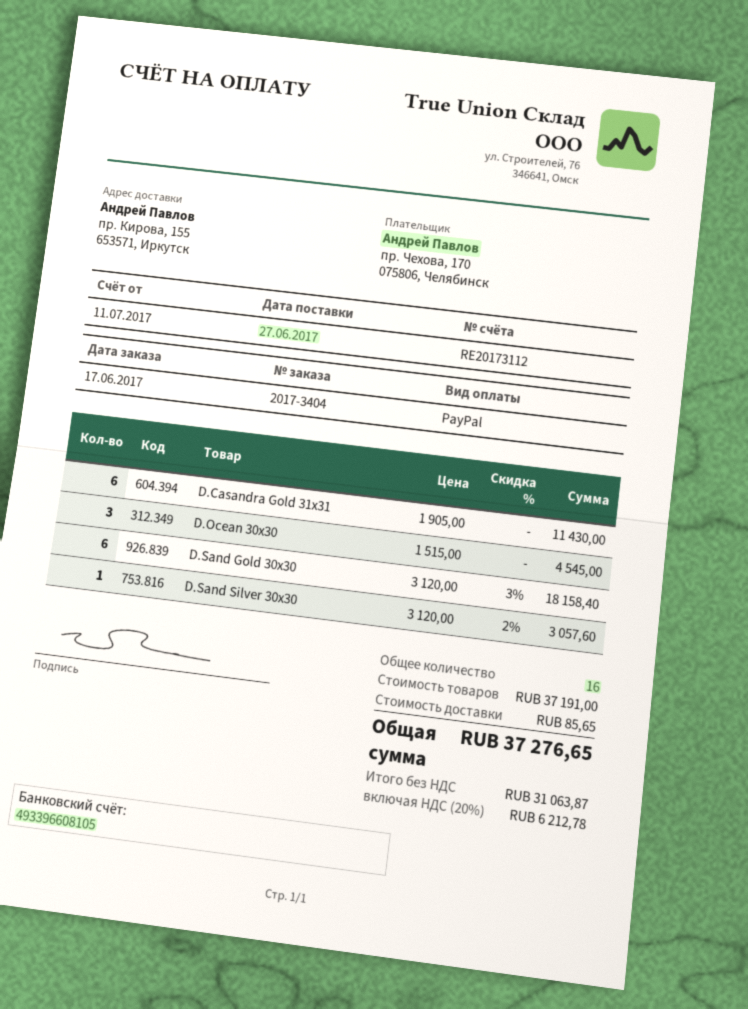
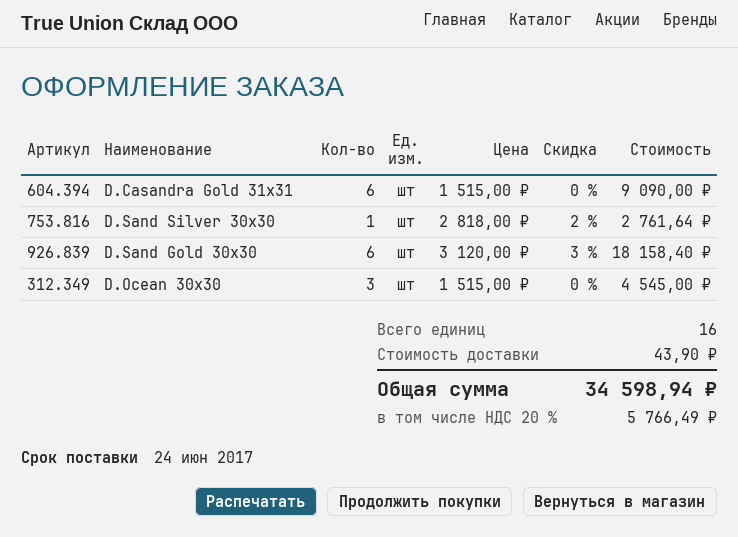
delivery date: 2017-06-27 -> 2017-06-24
D.Casandra Gold 31x31: 6 x 1905.00 = 11430.00 -> 6 x 1515.00 = 9090.00
D.Sand Silver 30x30: 1 x 3120.00 - 2% = 3057.60 -> 1 x 2818.00 - 2% = 2761.64
shipping: 85.65 -> 43.90
tax: 20% = 6212.78 -> 20% = 5766.49
total: 37276.65 -> 34598.94

